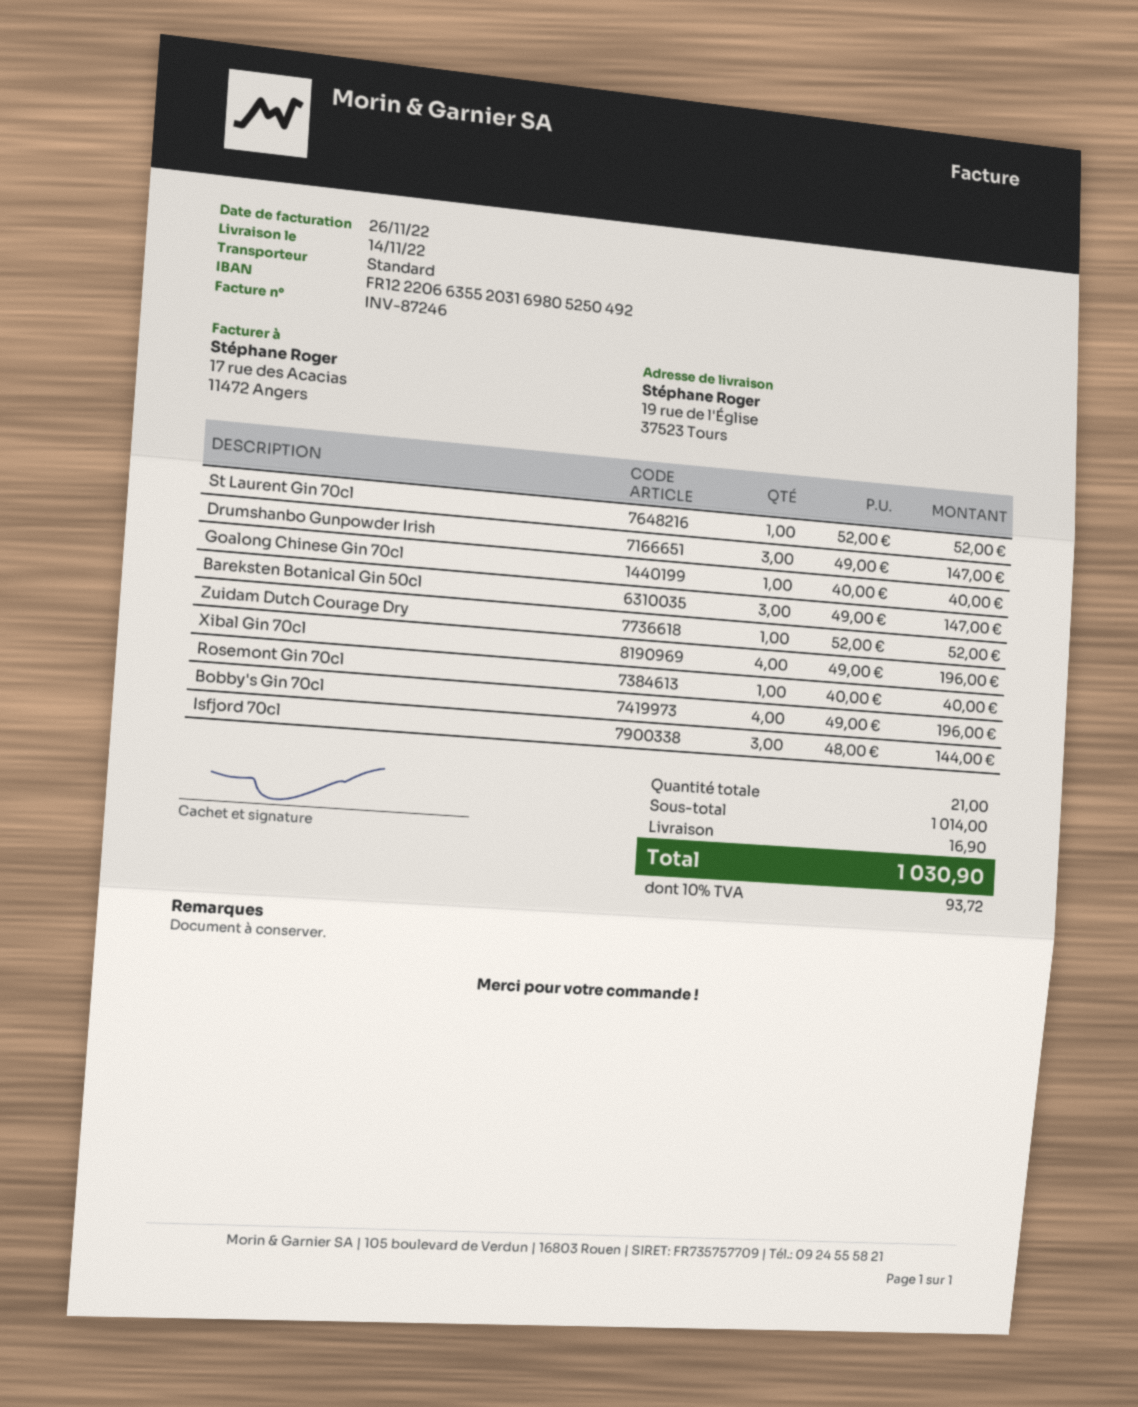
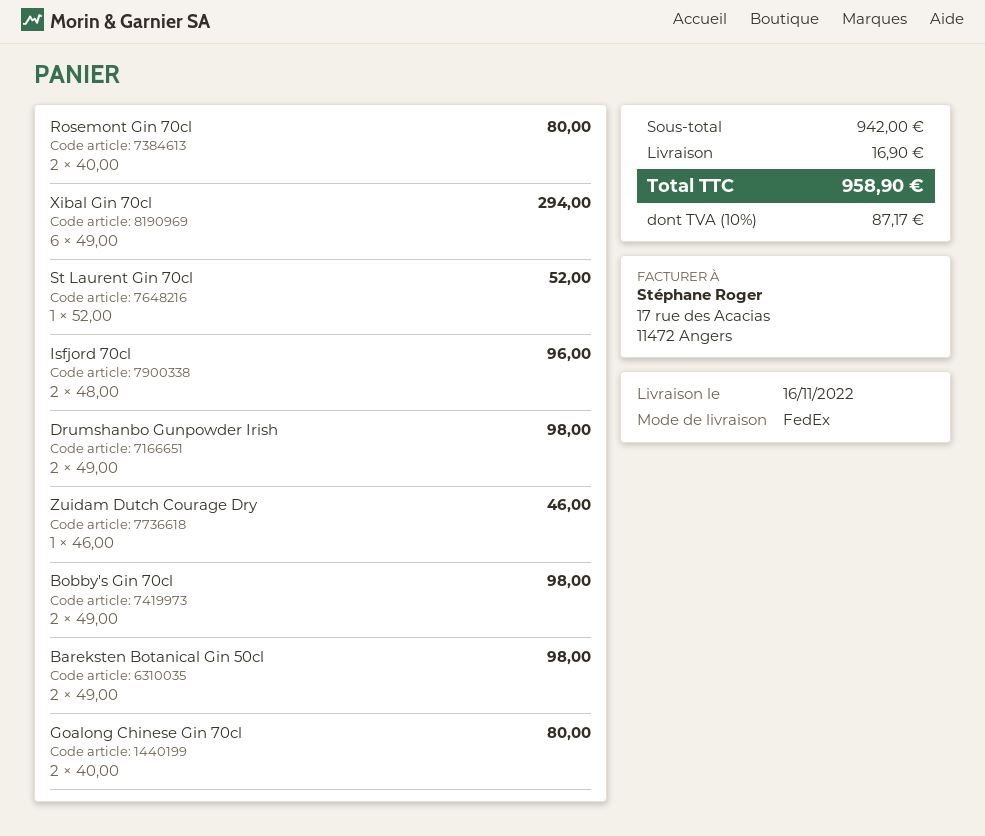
delivery date: 2022-11-14 -> 2022-11-16
shipping method: standard -> FedEx
Drumshanbo Gunpowder Irish: 3 x 49.00 = 147.00 -> 2 x 49.00 = 98.00
Goalong Chinese Gin 70cl: 1 x 40.00 = 40.00 -> 2 x 40.00 = 80.00
Bareksten Botanical Gin 50cl: 3 x 49.00 = 147.00 -> 2 x 49.00 = 98.00
Zuidam Dutch Courage Dry: 1 x 52.00 = 52.00 -> 1 x 46.00 = 46.00
Xibal Gin 70cl: 4 x 49.00 = 196.00 -> 6 x 49.00 = 294.00
Rosemont Gin 70cl: 1 x 40.00 = 40.00 -> 2 x 40.00 = 80.00
Bobby's Gin 70cl: 4 x 49.00 = 196.00 -> 2 x 49.00 = 98.00
Isfjord 70cl: 3 x 48.00 = 144.00 -> 2 x 48.00 = 96.00
subtotal: 1014.00 -> 942.00
tax: 10% = 93.72 -> 10% = 87.17
total: 1030.90 -> 958.90

